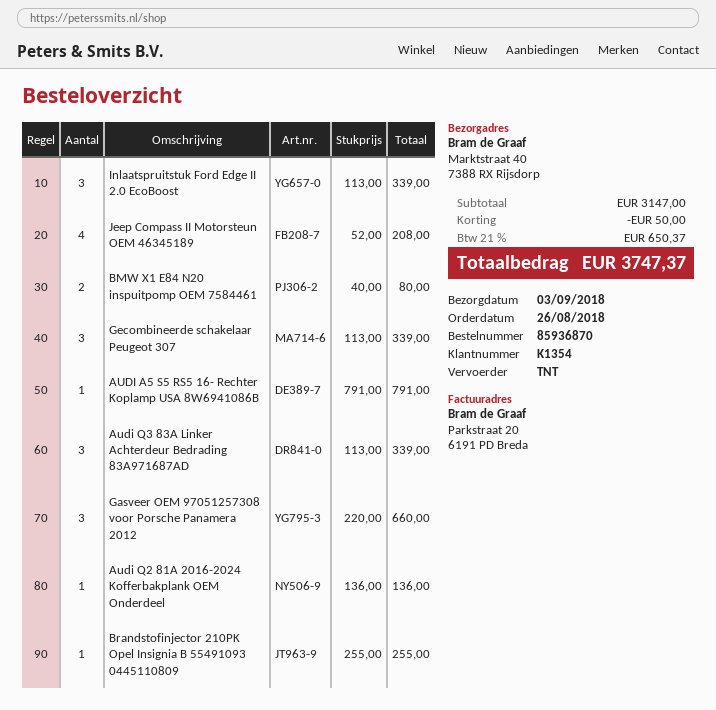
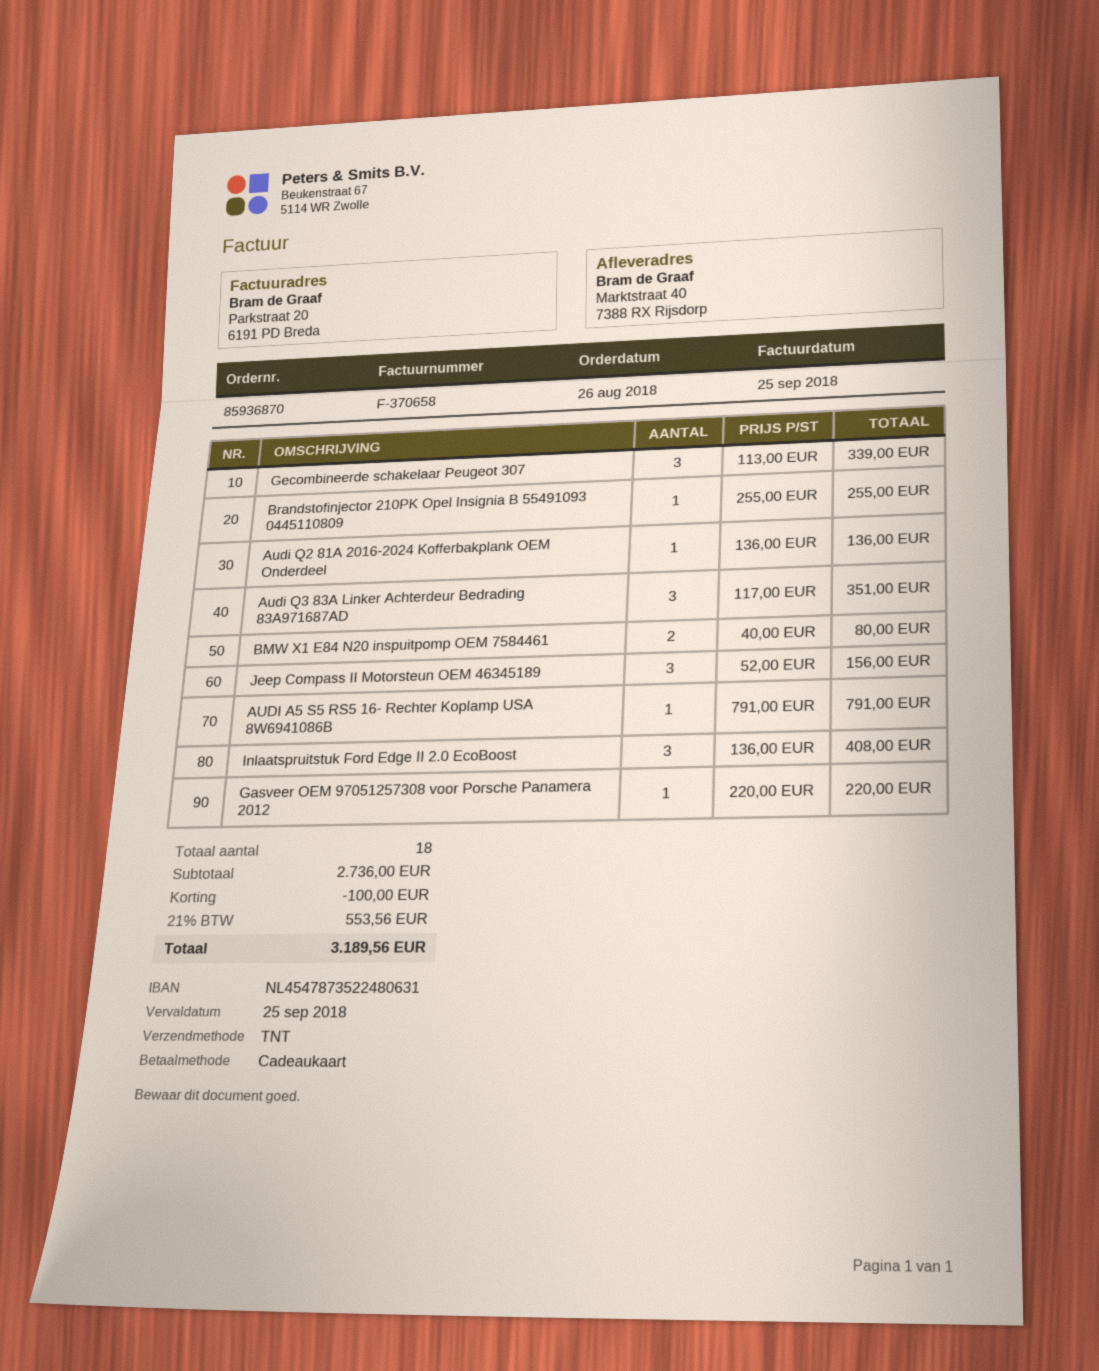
Inlaatspruitstuk Ford Edge II 2.0 EcoBoost: 3 x 113.00 = 339.00 -> 3 x 136.00 = 408.00
Jeep Compass II Motorsteun OEM 46345189: 4 x 52.00 = 208.00 -> 3 x 52.00 = 156.00
Audi Q3 83A Linker Achterdeur Bedrading 83A971687AD: 3 x 113.00 = 339.00 -> 3 x 117.00 = 351.00
Gasveer OEM 97051257308 voor Porsche Panamera 2012: 3 x 220.00 = 660.00 -> 1 x 220.00 = 220.00
subtotal: 3147.00 -> 2736.00
discount: 50.00 -> 100.00
tax: 21% = 650.37 -> 21% = 553.56
total: 3747.37 -> 3189.56

